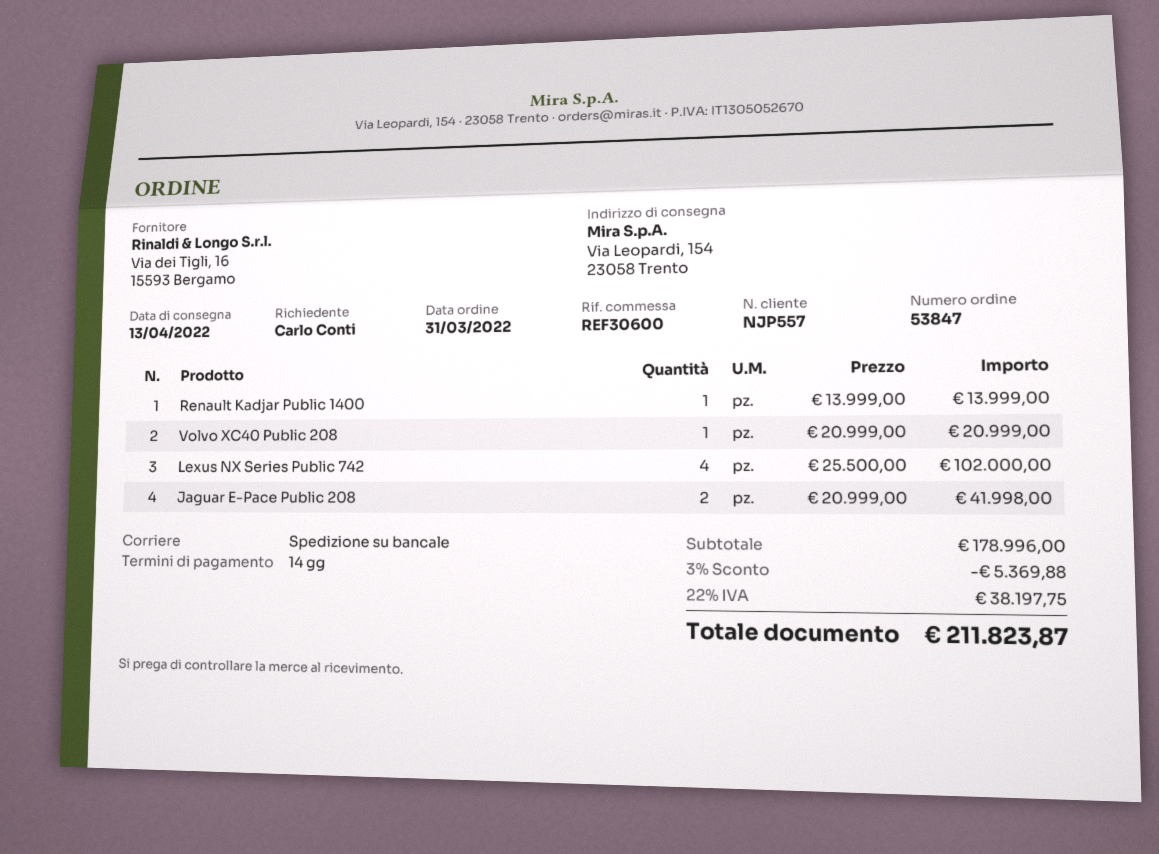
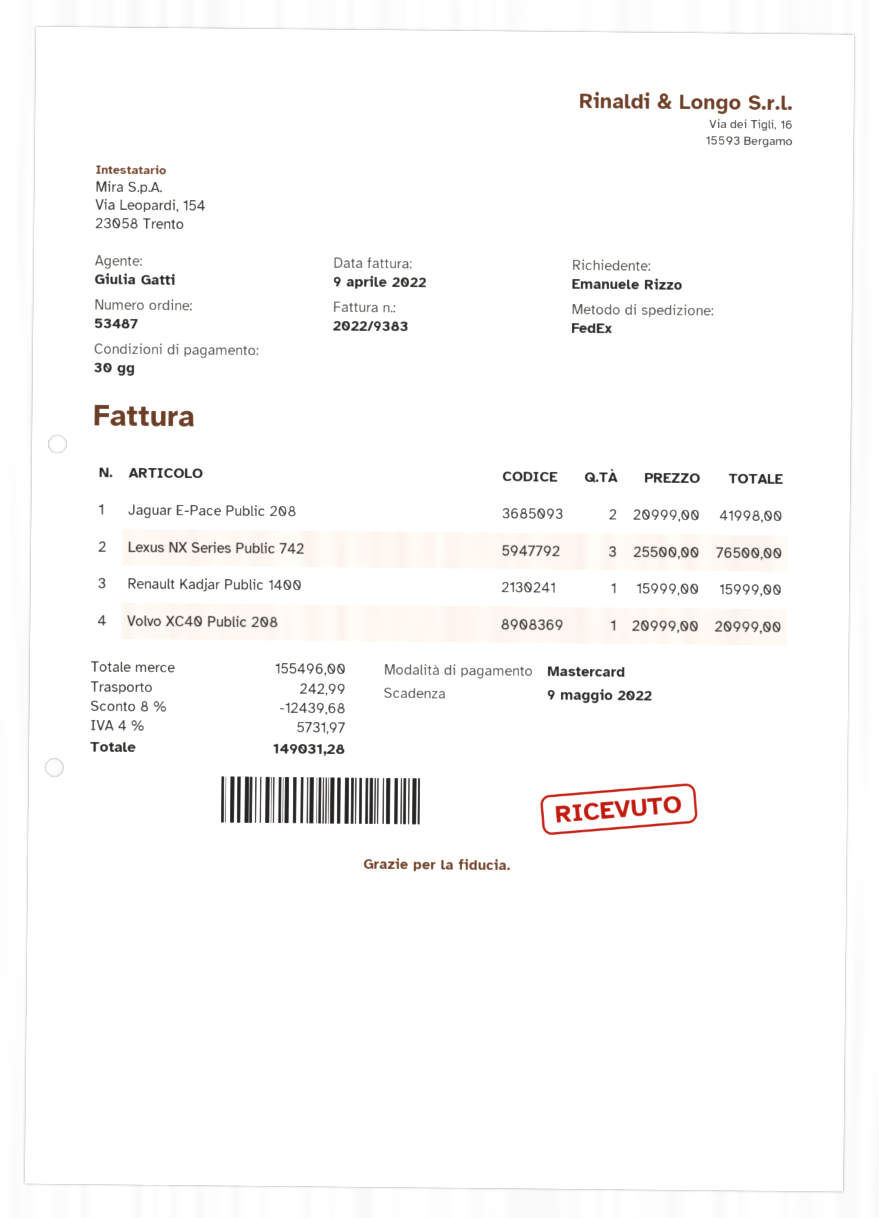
order number: 53847 -> 53487
payment terms: 14 days -> 30 days
ordered by: Carlo Conti -> Emanuele Rizzo
shipping method: pallet freight -> FedEx
Renault Kadjar Public 1400: 1 x 13999.00 = 13999.00 -> 1 x 15999.00 = 15999.00
Lexus NX Series Public 742: 4 x 25500.00 = 102000.00 -> 3 x 25500.00 = 76500.00
subtotal: 178996.00 -> 155496.00
discount: 3% = 5369.88 -> 8% = 12439.68
shipping: none -> 242.99
tax: 22% = 38197.75 -> 4% = 5731.97
total: 211823.87 -> 149031.28

